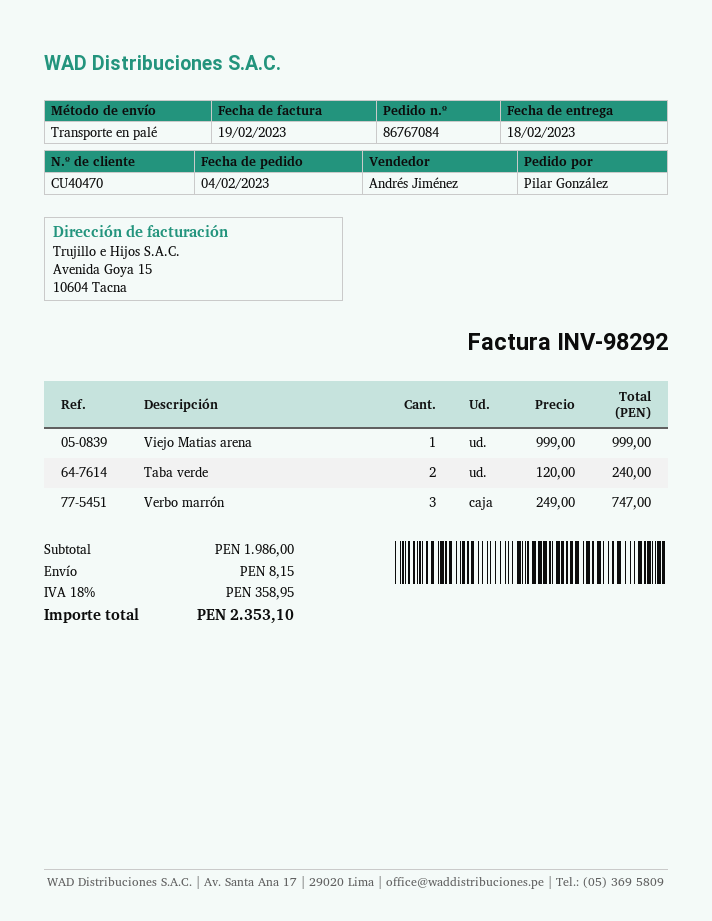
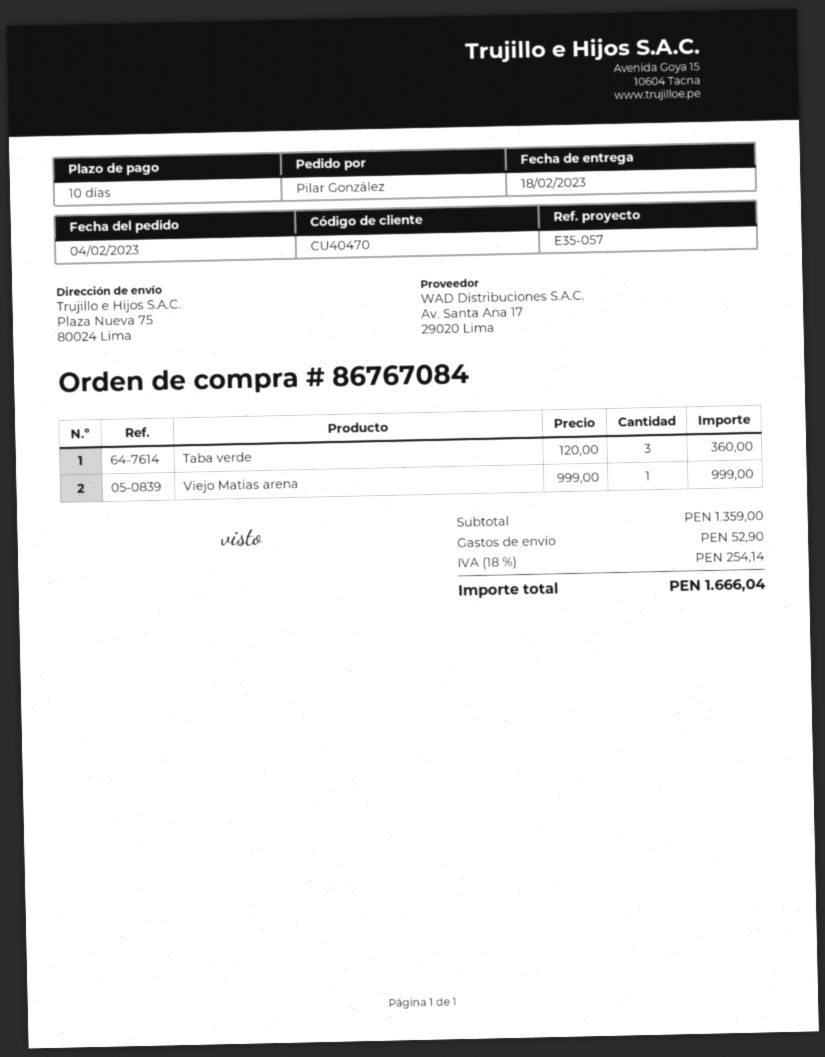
Taba verde: 2 x 120.00 = 240.00 -> 3 x 120.00 = 360.00
Verbo marrón: 3 x 249.00 = 747.00 -> none
subtotal: 1986.00 -> 1359.00
shipping: 8.15 -> 52.90
tax: 18% = 358.95 -> 18% = 254.14
total: 2353.10 -> 1666.04

